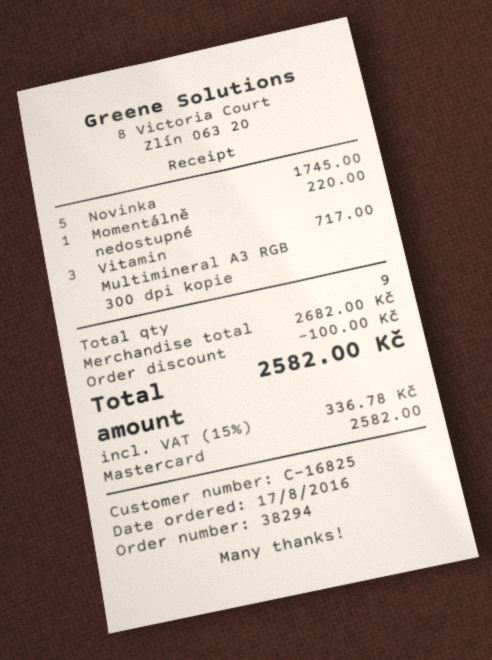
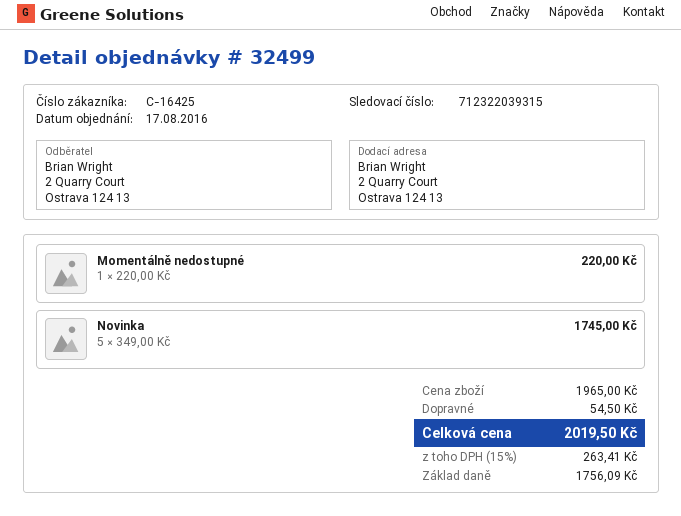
order number: 38294 -> 32499
customer number: C-16825 -> C-16425
Vitamin Multimineral A3 RGB 300 dpi kopie: 3 for 717.00 -> none
subtotal: 2682.00 -> 1965.00
discount: 100.00 -> none
shipping: none -> 54.50
tax: 15% = 336.78 -> 15% = 263.41
total: 2582.00 -> 2019.50

